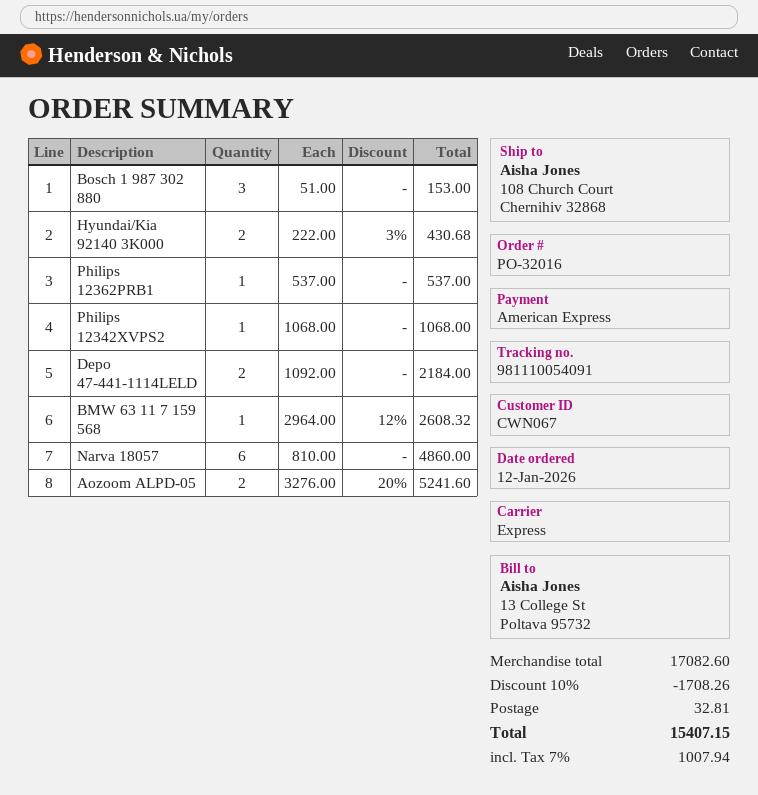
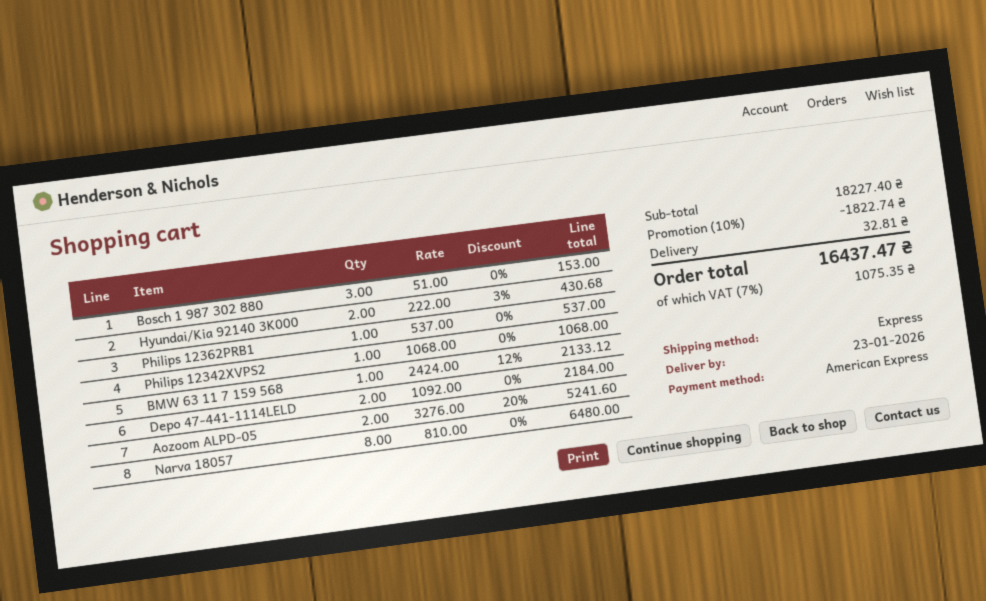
BMW 63 11 7 159 568: 1 x 2964.00 - 12% = 2608.32 -> 1 x 2424.00 - 12% = 2133.12
Narva 18057: 6 x 810.00 = 4860.00 -> 8 x 810.00 = 6480.00
subtotal: 17082.60 -> 18227.40
discount: 10% = 1708.26 -> 10% = 1822.74
tax: 7% = 1007.94 -> 7% = 1075.35
total: 15407.15 -> 16437.47

